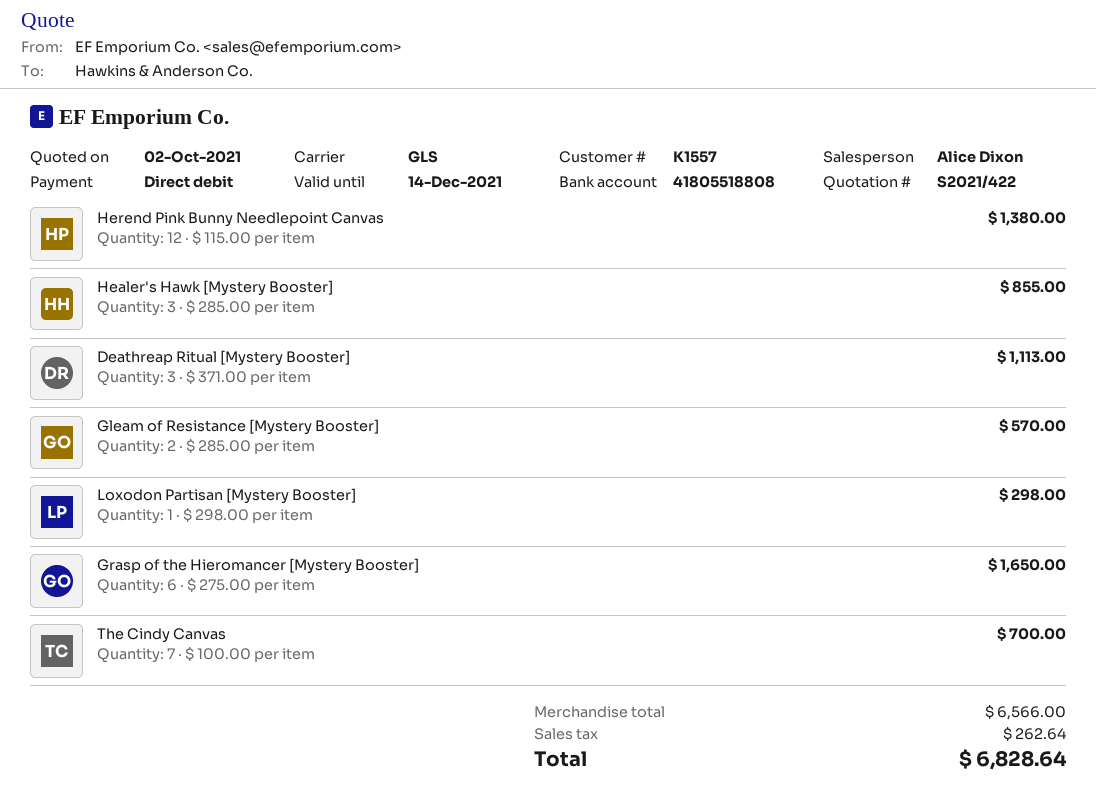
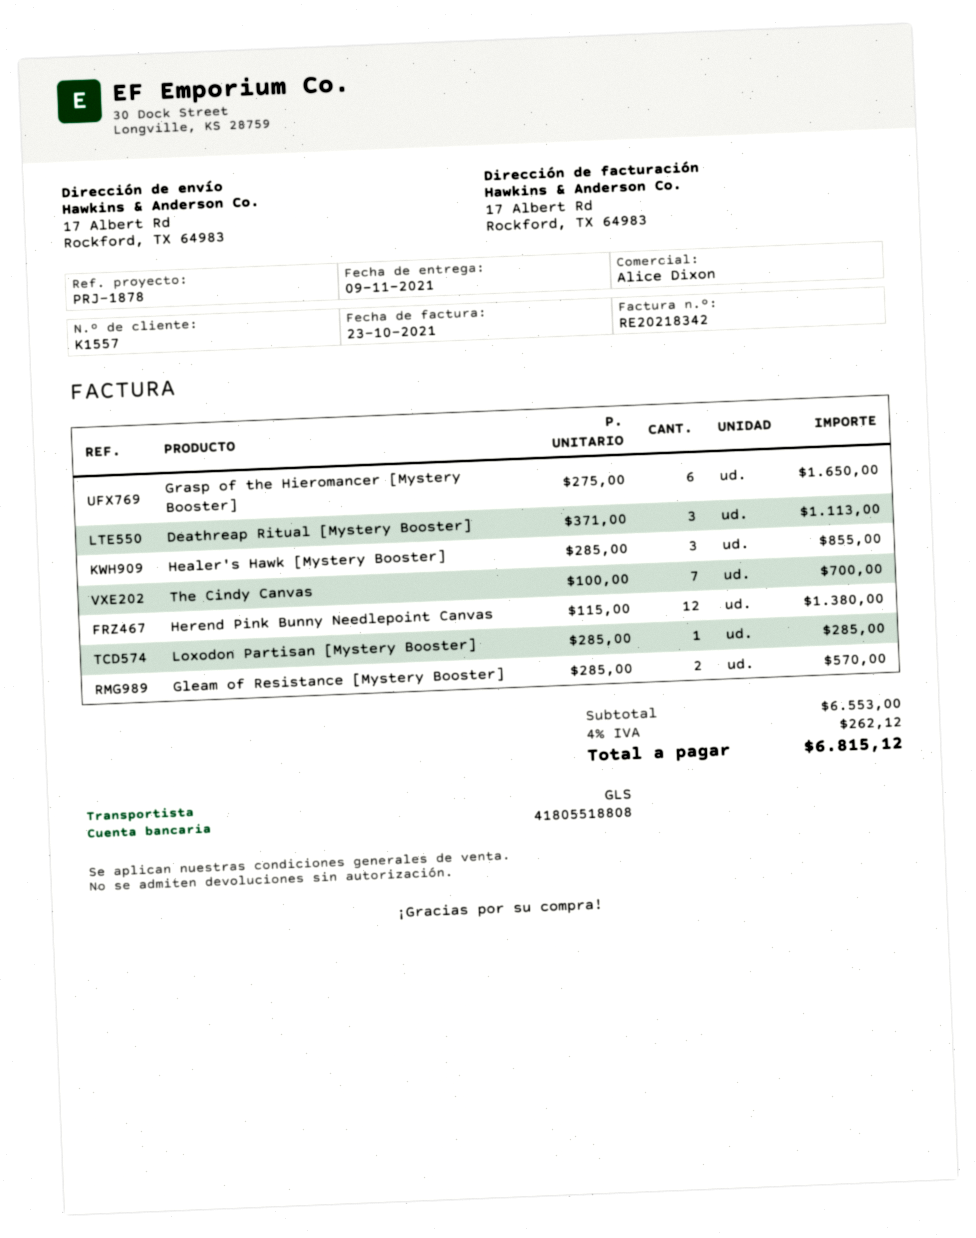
Loxodon Partisan [Mystery Booster]: 1 x 298.00 = 298.00 -> 1 x 285.00 = 285.00
subtotal: 6566.00 -> 6553.00
tax: 262.64 -> 262.12
total: 6828.64 -> 6815.12

